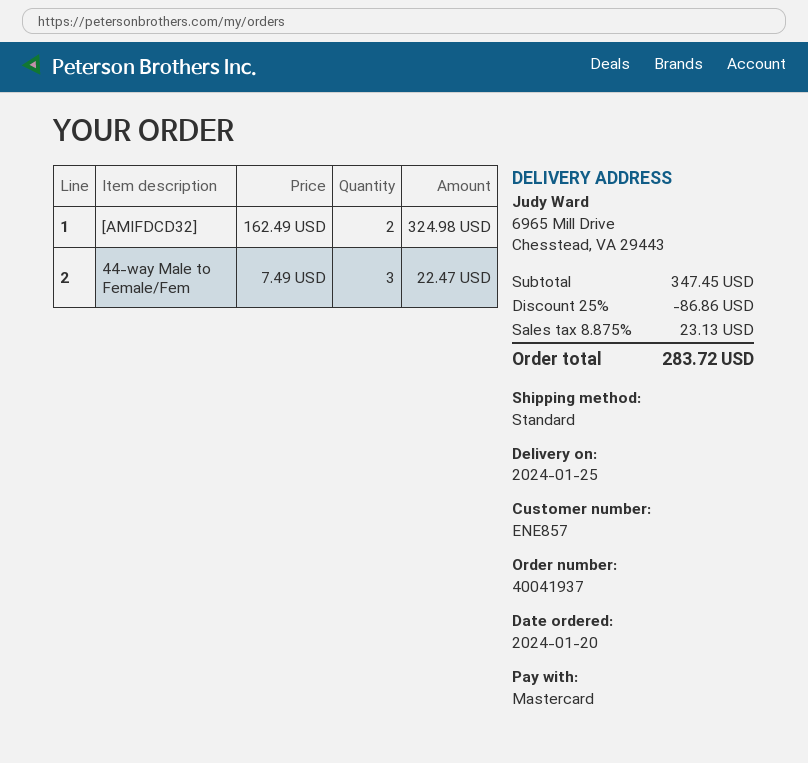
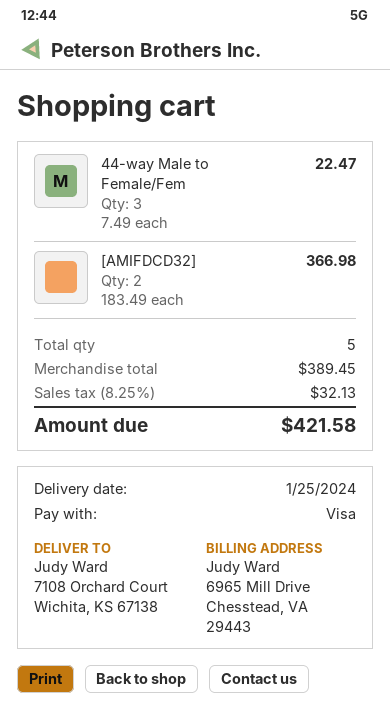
payment method: Mastercard -> Visa
ship to: 6965 Mill Drive, Chesstead, VA 29443 -> 7108 Orchard Court, Wichita, KS 67138
[AMIFDCD32]: 2 x 162.49 = 324.98 -> 2 x 183.49 = 366.98
subtotal: 347.45 -> 389.45
discount: 25% = 86.86 -> none
tax: 8.875% = 23.13 -> 8.25% = 32.13
total: 283.72 -> 421.58

